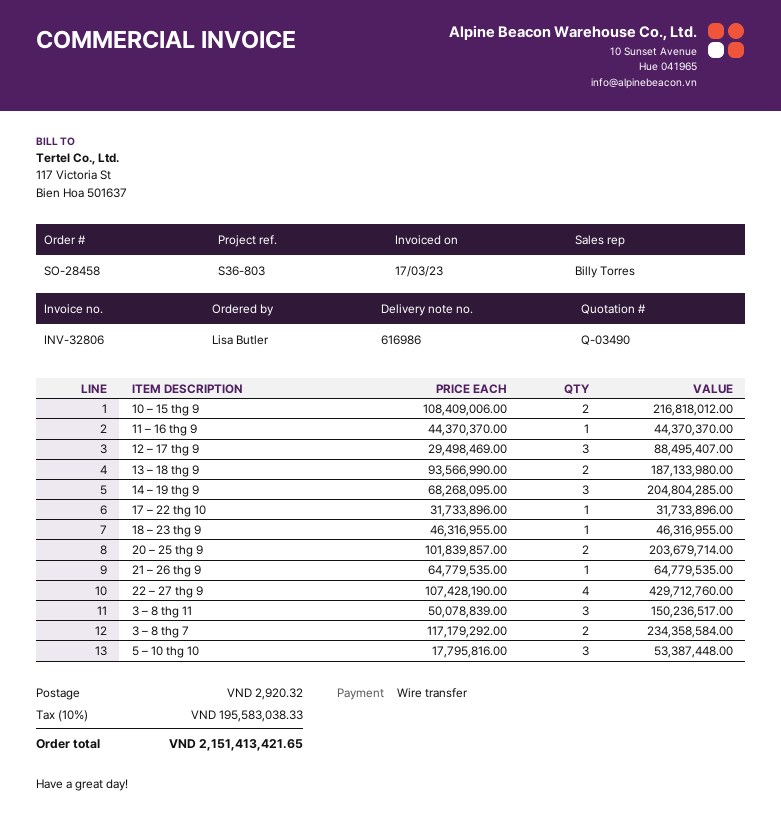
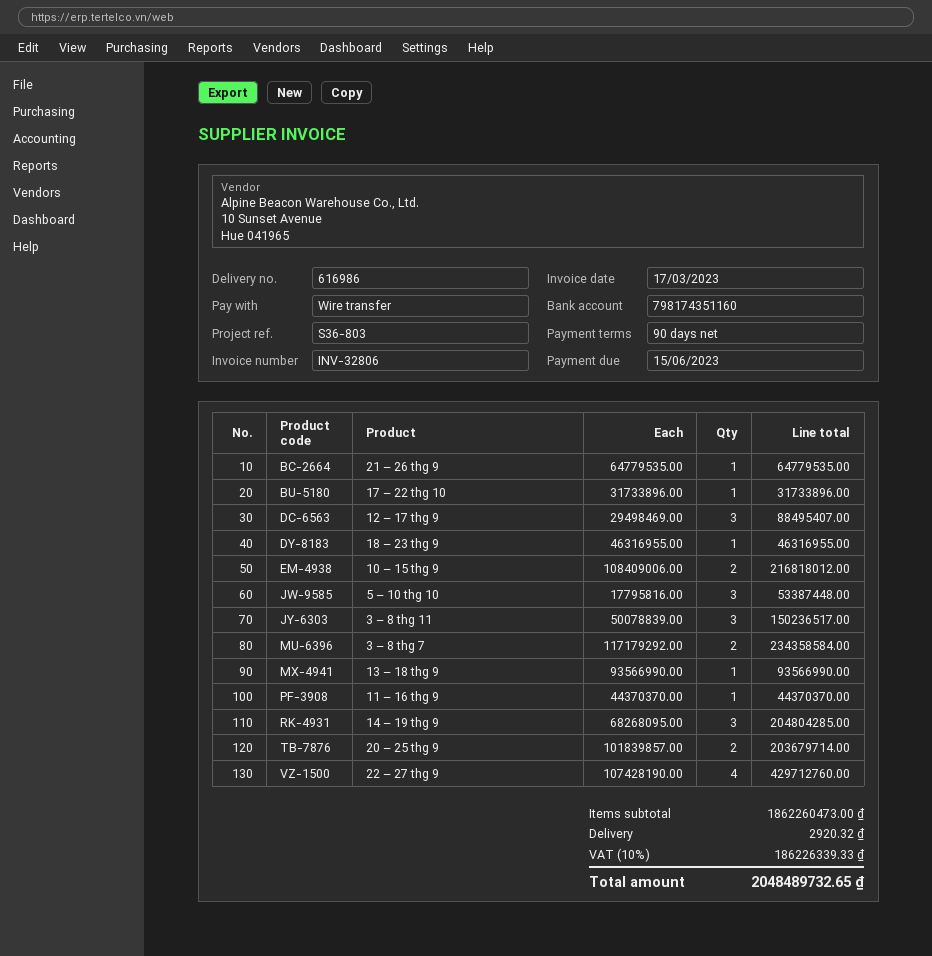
13 – 18 thg 9: 2 x 93566990.00 = 187133980.00 -> 1 x 93566990.00 = 93566990.00
tax: 10% = 195583038.33 -> 10% = 186226339.33
total: 2151413421.65 -> 2048489732.65

